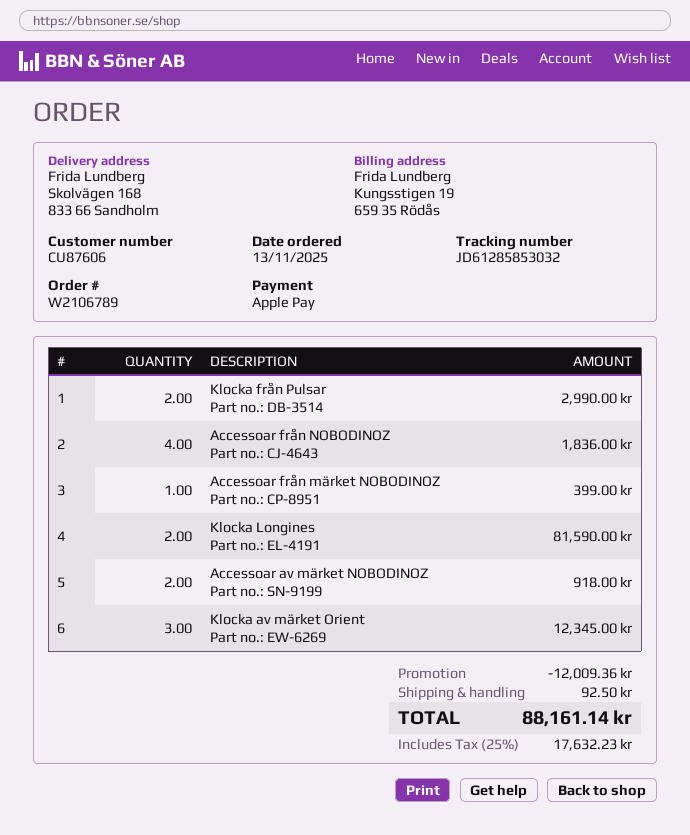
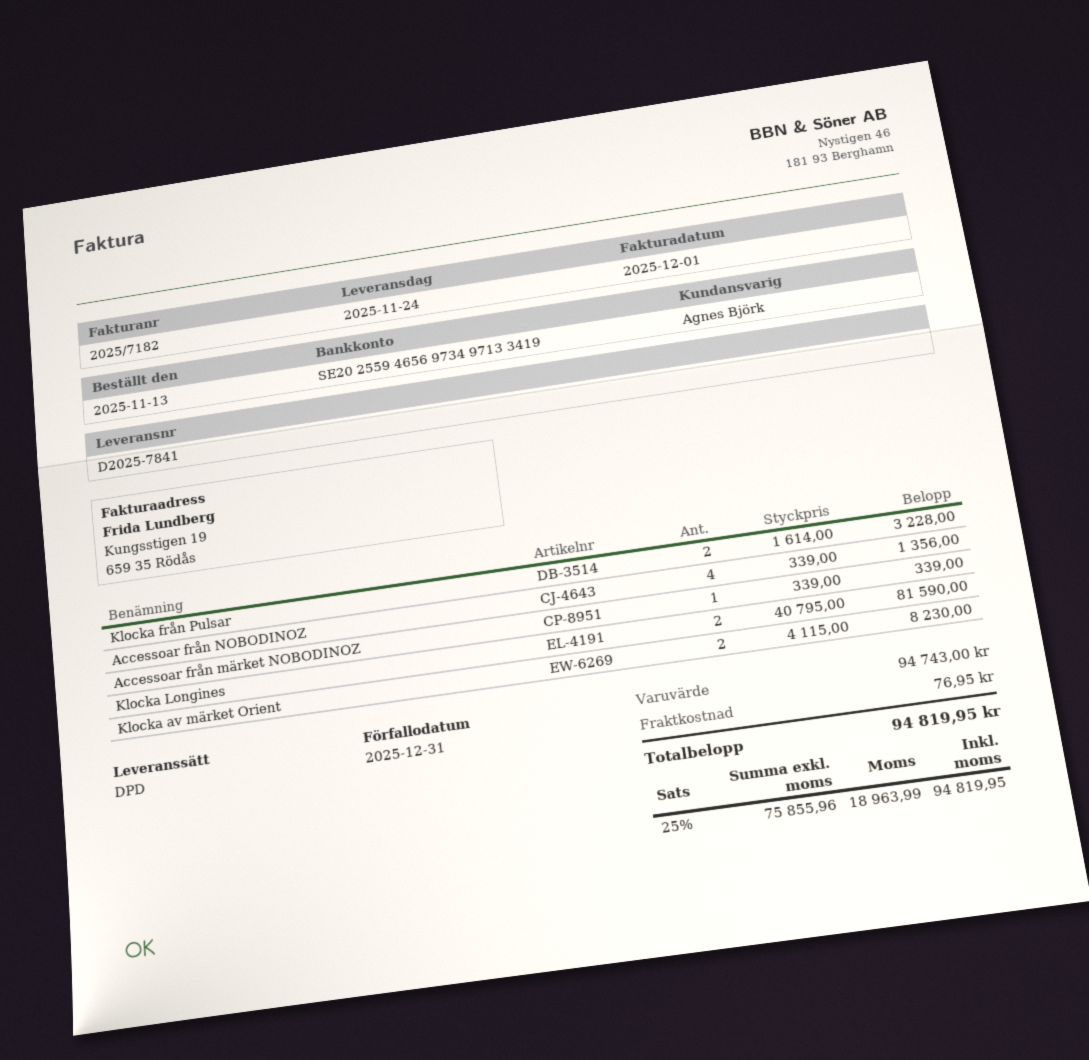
Klocka från Pulsar: 2 for 2990.00 -> 2 for 3228.00
Accessoar från NOBODINOZ: 4 for 1836.00 -> 4 for 1356.00
Accessoar från märket NOBODINOZ: 1 for 399.00 -> 1 for 339.00
Accessoar av märket NOBODINOZ: 2 for 918.00 -> none
Klocka av märket Orient: 3 for 12345.00 -> 2 for 8230.00
discount: 12009.36 -> none
shipping: 92.50 -> 76.95
tax: 25% = 17632.23 -> 25% = 18963.99
total: 88161.14 -> 94819.95

